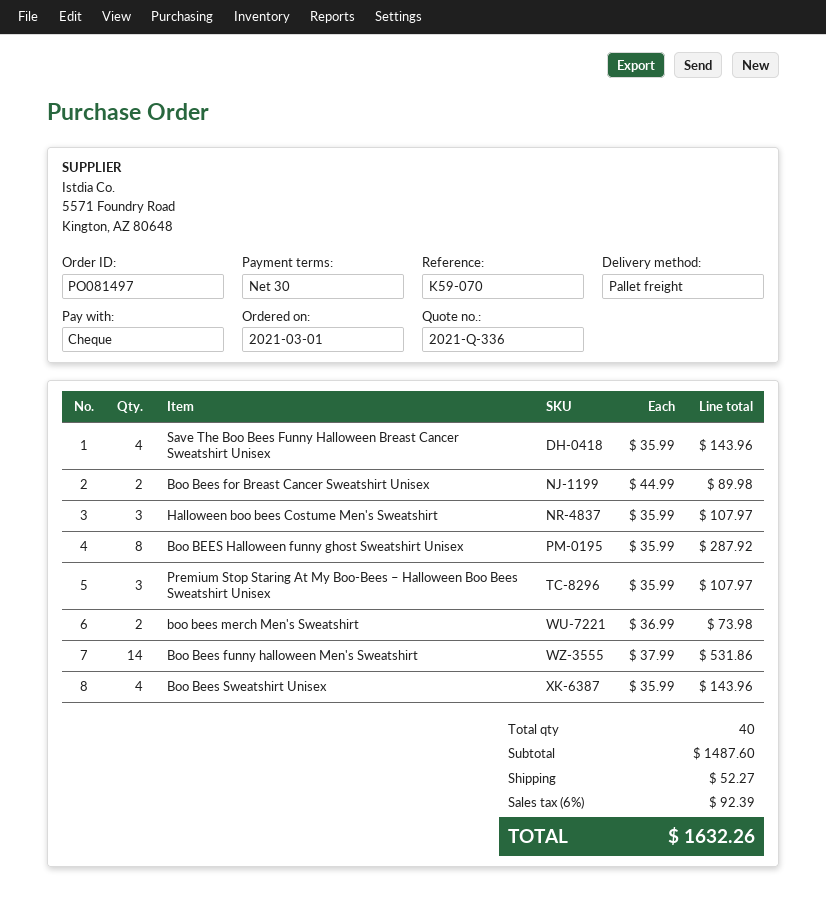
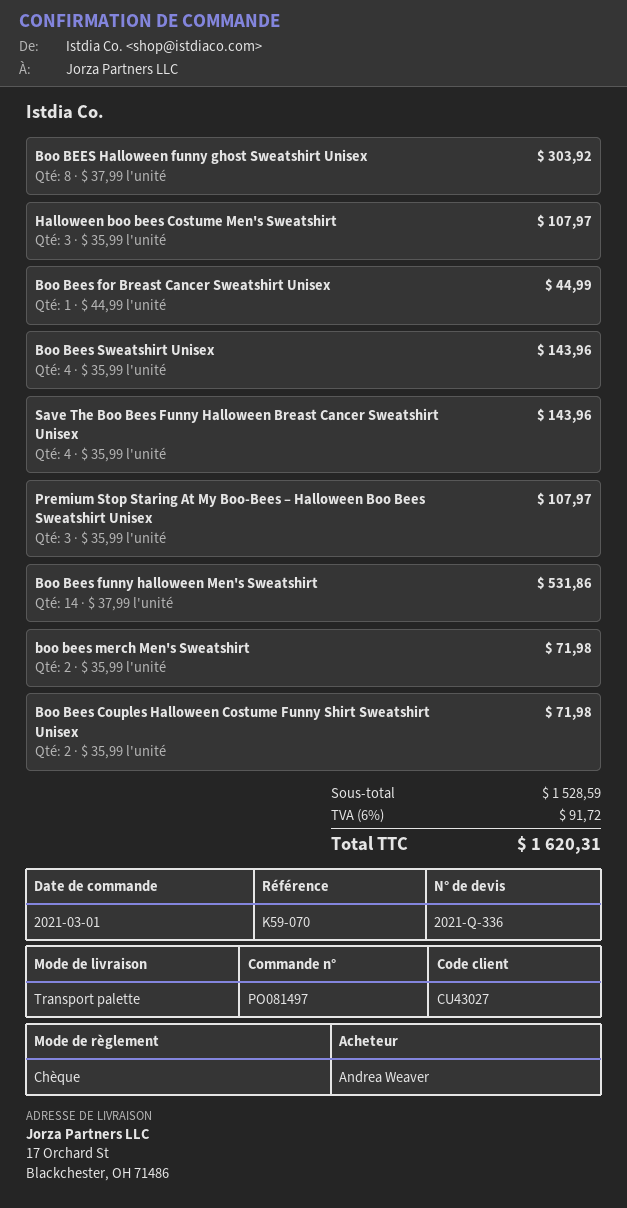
Boo Bees for Breast Cancer Sweatshirt Unisex: 2 x 44.99 = 89.98 -> 1 x 44.99 = 44.99
Boo BEES Halloween funny ghost Sweatshirt Unisex: 8 x 35.99 = 287.92 -> 8 x 37.99 = 303.92
boo bees merch Men's Sweatshirt: 2 x 36.99 = 73.98 -> 2 x 35.99 = 71.98
Boo Bees Couples Halloween Costume Funny Shirt Sweatshirt Unisex: none -> 2 x 35.99 = 71.98
subtotal: 1487.60 -> 1528.59
shipping: 52.27 -> none
tax: 6% = 92.39 -> 6% = 91.72
total: 1632.26 -> 1620.31

